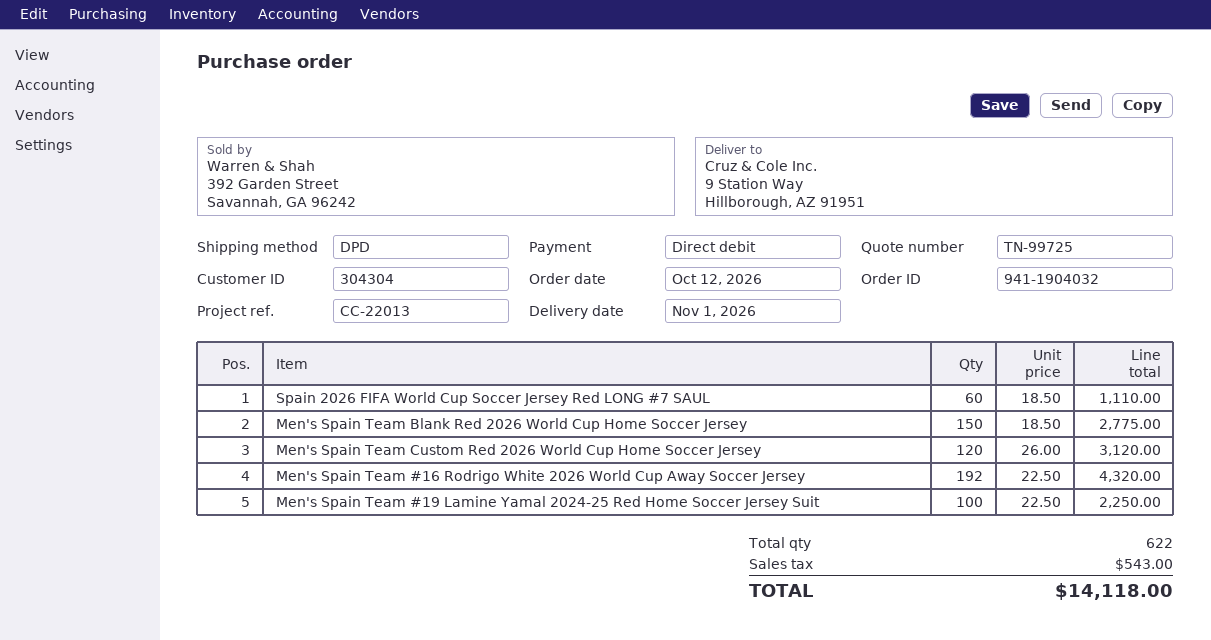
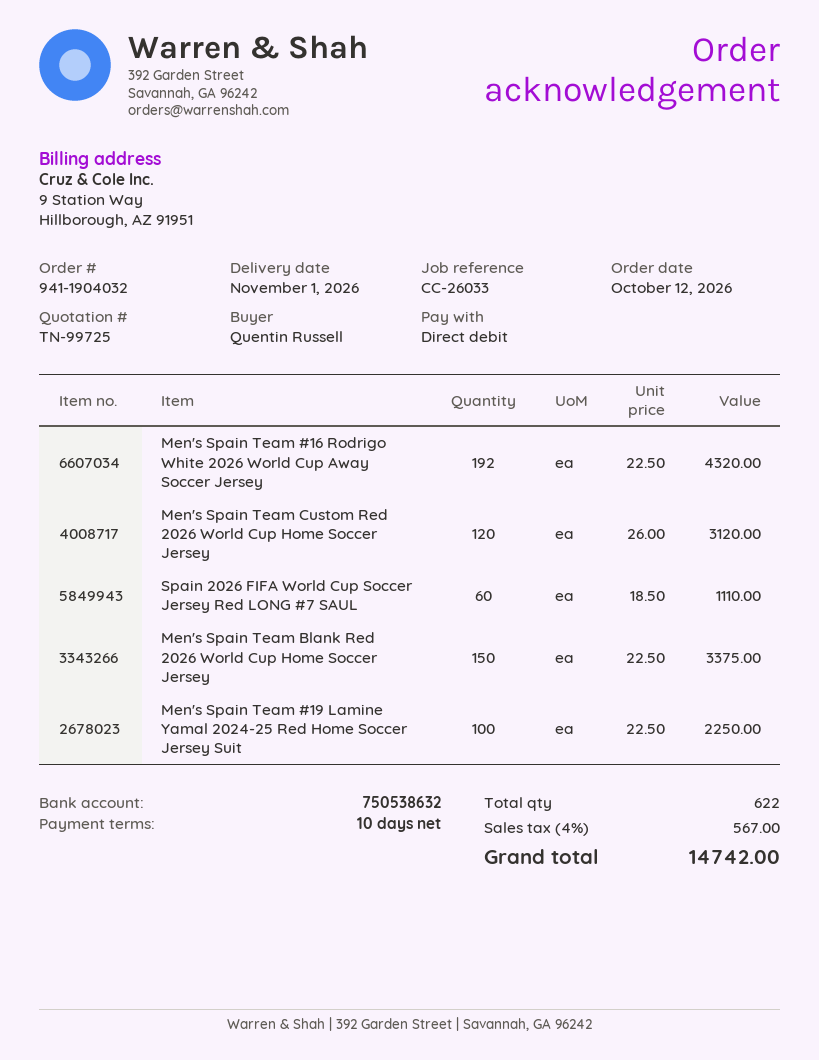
reference: CC-22013 -> CC-26033
Men's Spain Team Blank Red 2026 World Cup Home Soccer Jersey: 150 x 18.50 = 2775.00 -> 150 x 22.50 = 3375.00
tax: 543.00 -> 567.00
total: 14118.00 -> 14742.00

